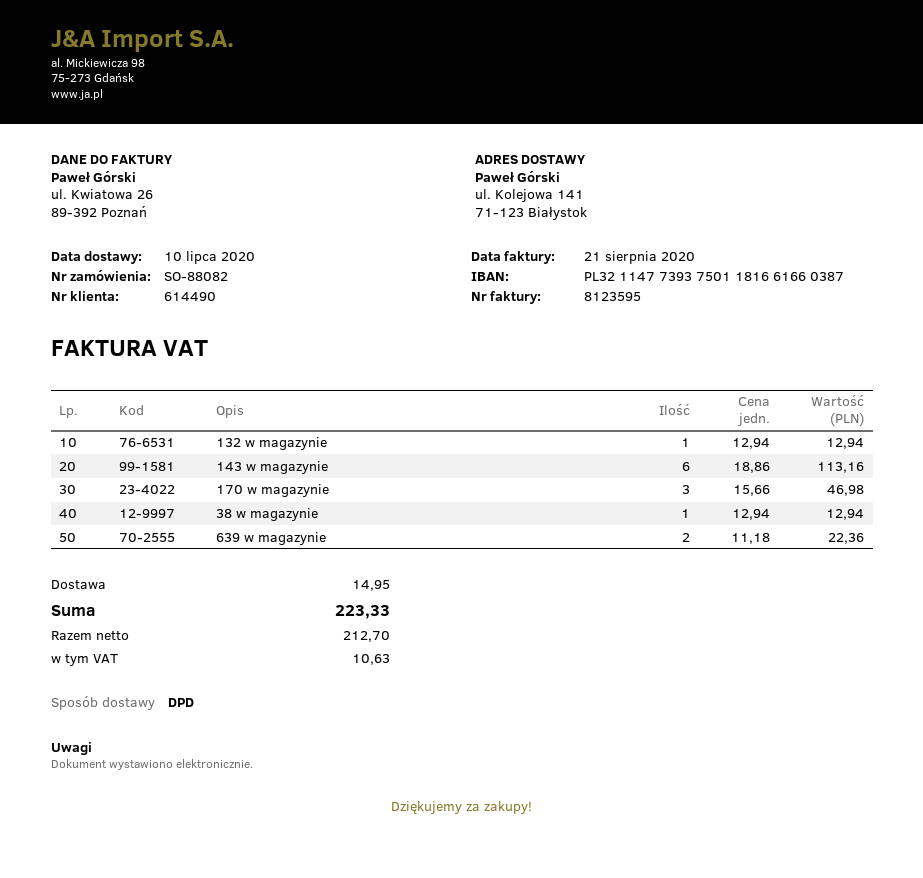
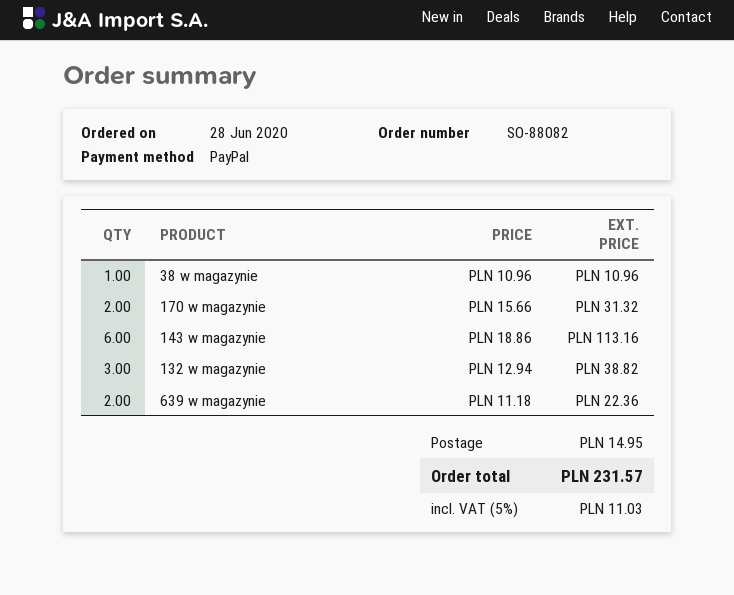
132 w magazynie: 1 x 12.94 = 12.94 -> 3 x 12.94 = 38.82
170 w magazynie: 3 x 15.66 = 46.98 -> 2 x 15.66 = 31.32
38 w magazynie: 1 x 12.94 = 12.94 -> 1 x 10.96 = 10.96
tax: 10.63 -> 11.03
total: 223.33 -> 231.57

